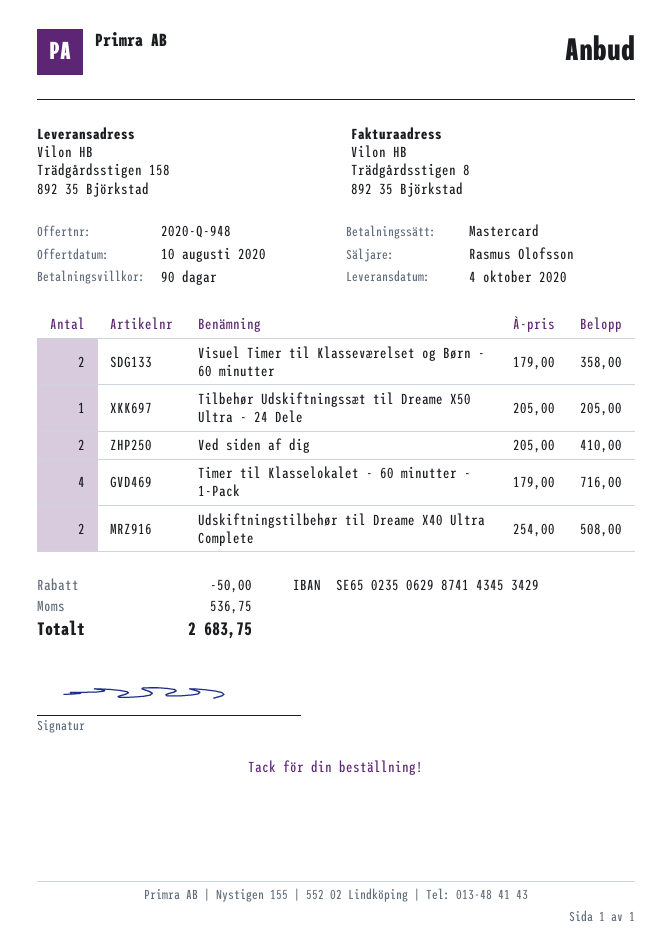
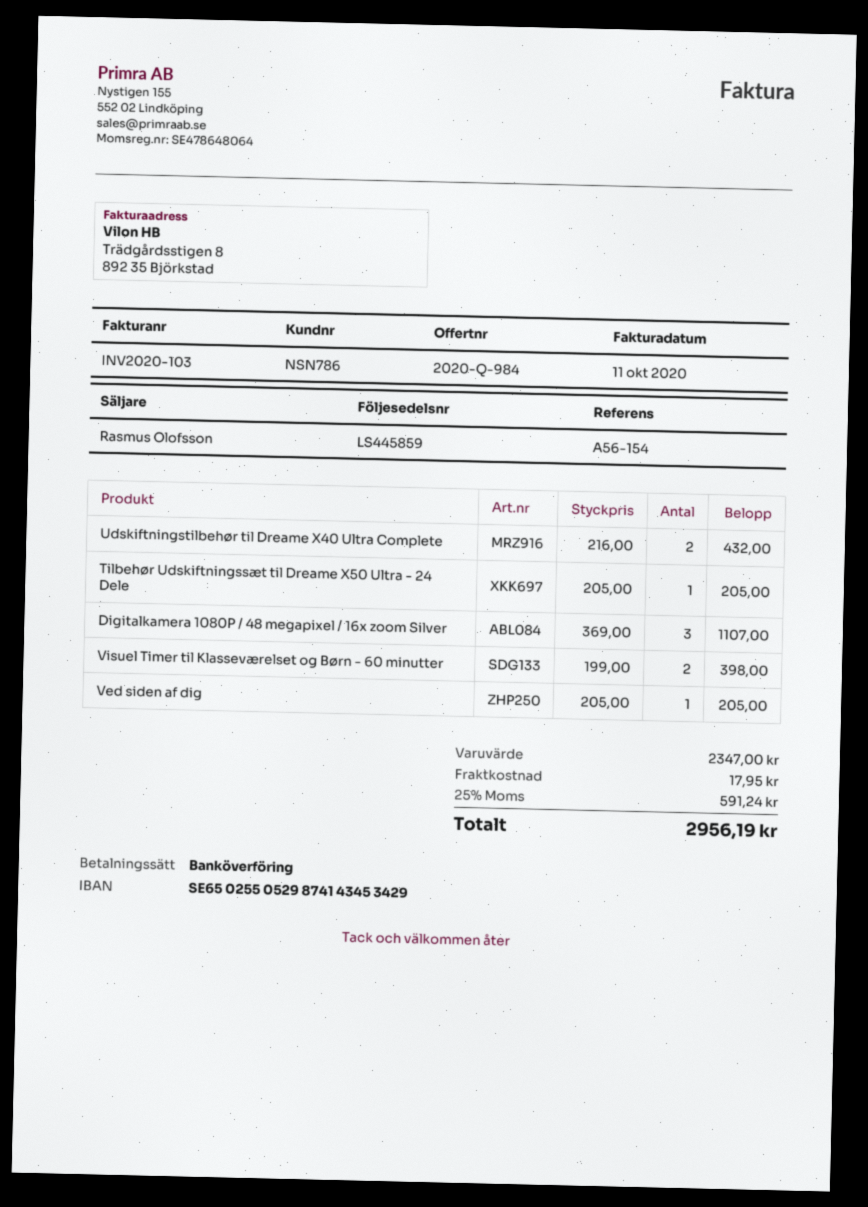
quote number: 2020-Q-948 -> 2020-Q-984
payment method: Mastercard -> bank transfer
bank account: SE6502350629874143453429 -> SE6502550529874143453429
Visuel Timer til Klasseværelset og Børn - 60 minutter: 2 x 179.00 = 358.00 -> 2 x 199.00 = 398.00
Ved siden af dig: 2 x 205.00 = 410.00 -> 1 x 205.00 = 205.00
Timer til Klasselokalet - 60 minutter - 1-Pack: 4 x 179.00 = 716.00 -> none
Udskiftningstilbehør til Dreame X40 Ultra Complete: 2 x 254.00 = 508.00 -> 2 x 216.00 = 432.00
Digitalkamera 1080P / 48 megapixel / 16x zoom Silver: none -> 3 x 369.00 = 1107.00
discount: 50.00 -> none
shipping: none -> 17.95
tax: 536.75 -> 591.24
total: 2683.75 -> 2956.19

